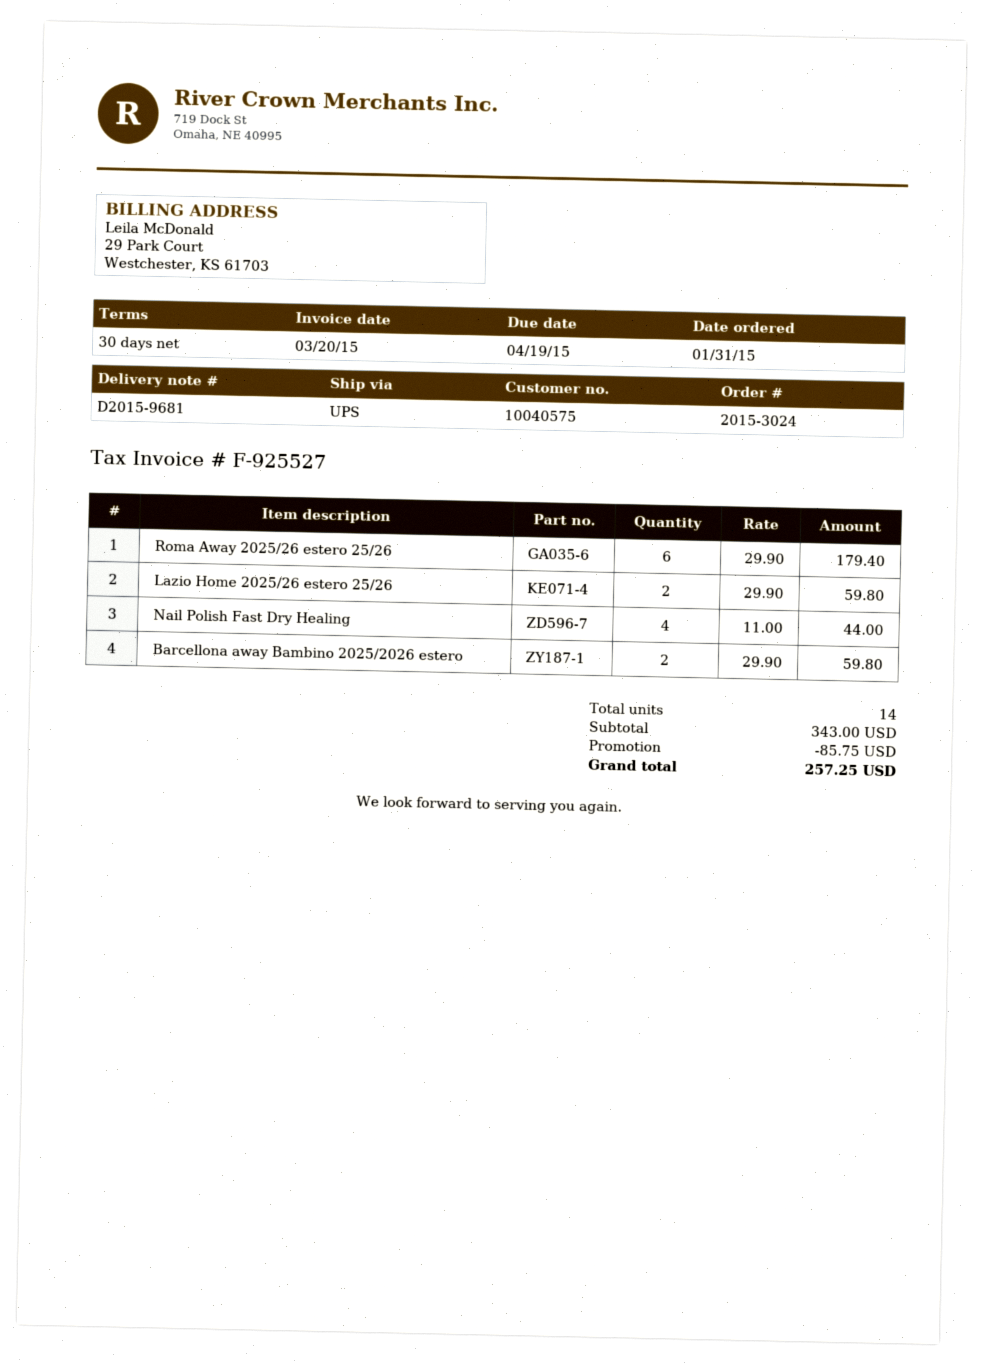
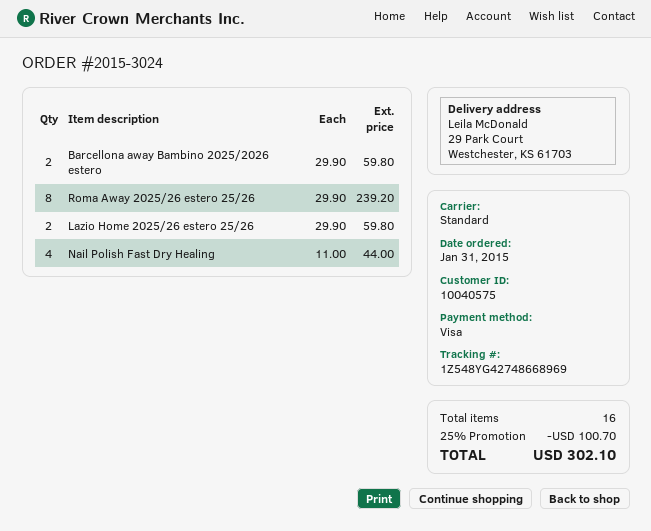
shipping method: UPS -> standard
Roma Away 2025/26 estero 25/26: 6 x 29.90 = 179.40 -> 8 x 29.90 = 239.20
total quantity: 14 -> 16
discount: 85.75 -> 100.70
total: 257.25 -> 302.10

